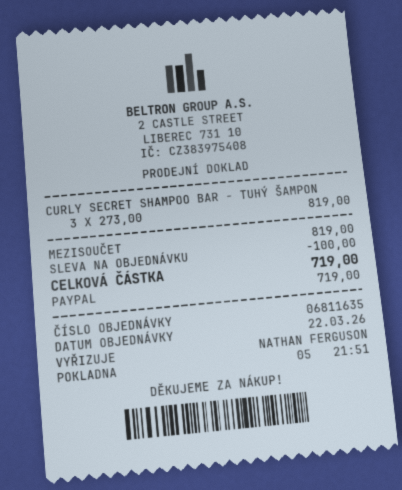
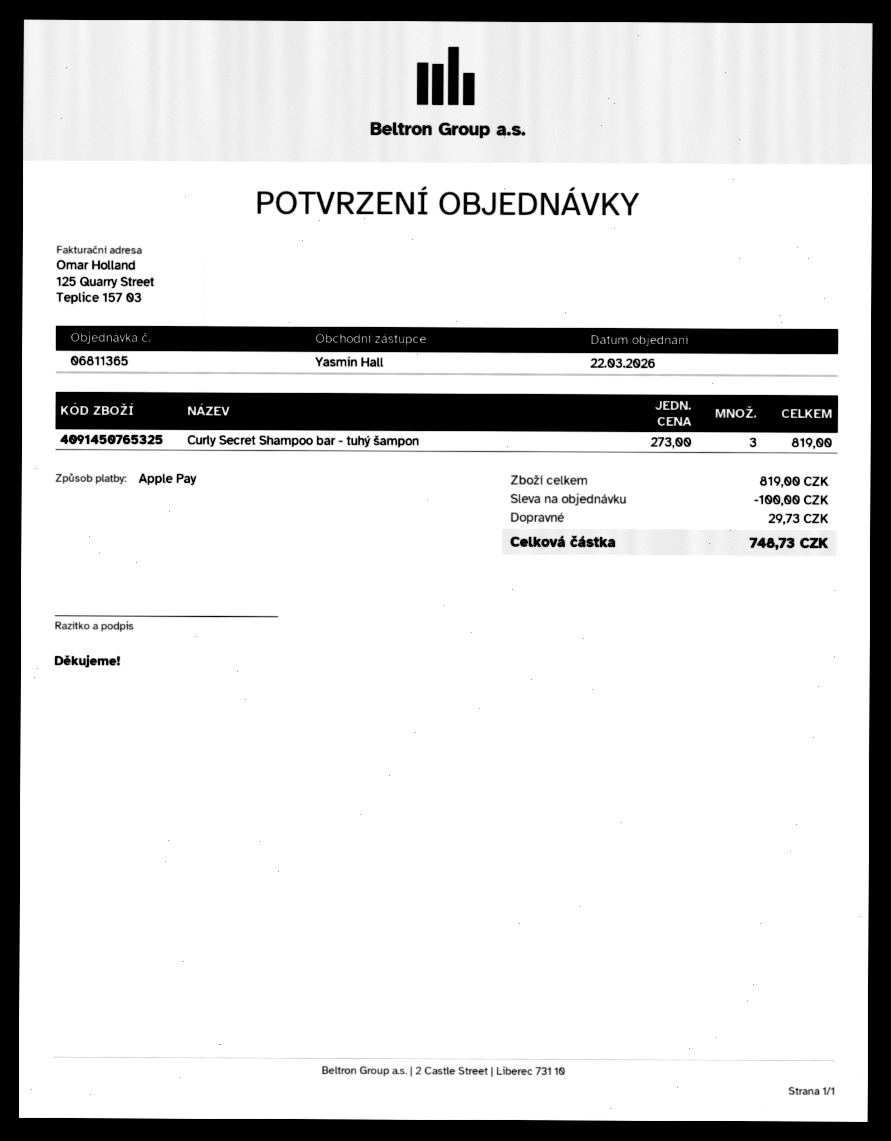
order number: 06811635 -> 06811365
sales rep: NATHAN FERGUSON -> Yasmin Hall
payment method: PayPal -> Apple Pay
shipping: none -> 29.73
total: 719.00 -> 748.73

